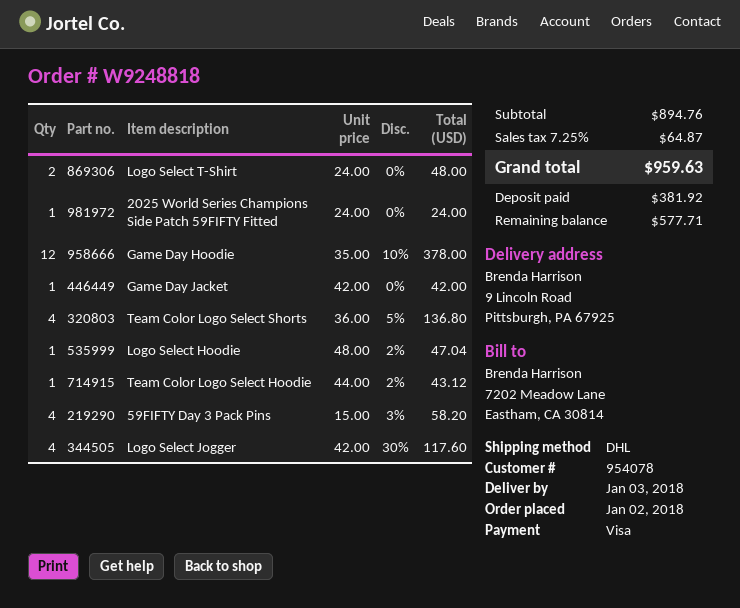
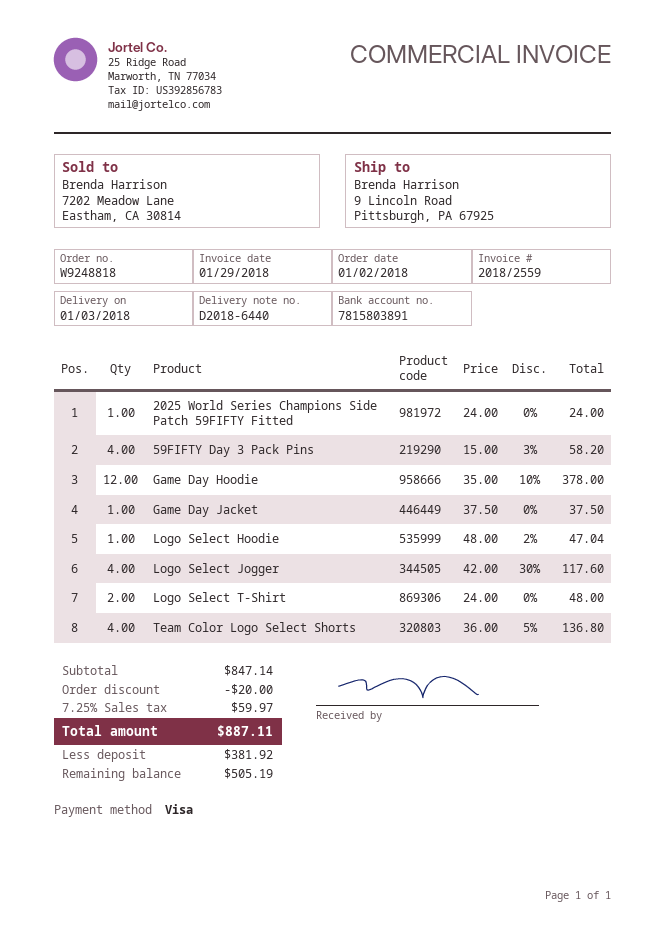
Game Day Jacket: 1 x 42.00 = 42.00 -> 1 x 37.50 = 37.50
Team Color Logo Select Hoodie: 1 x 44.00 - 2% = 43.12 -> none
subtotal: 894.76 -> 847.14
discount: none -> 20.00
tax: 7.25% = 64.87 -> 7.25% = 59.97
total: 959.63 -> 887.11
balance: 577.71 -> 505.19

